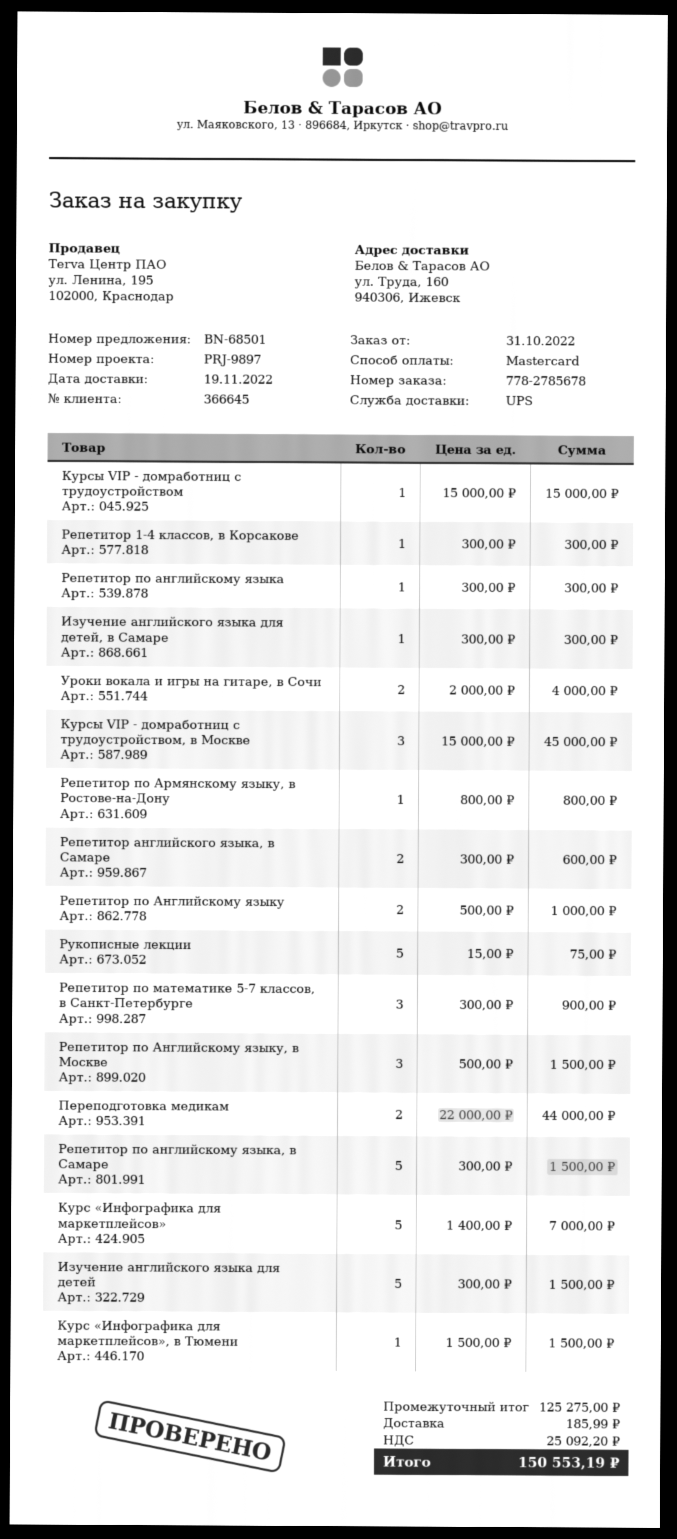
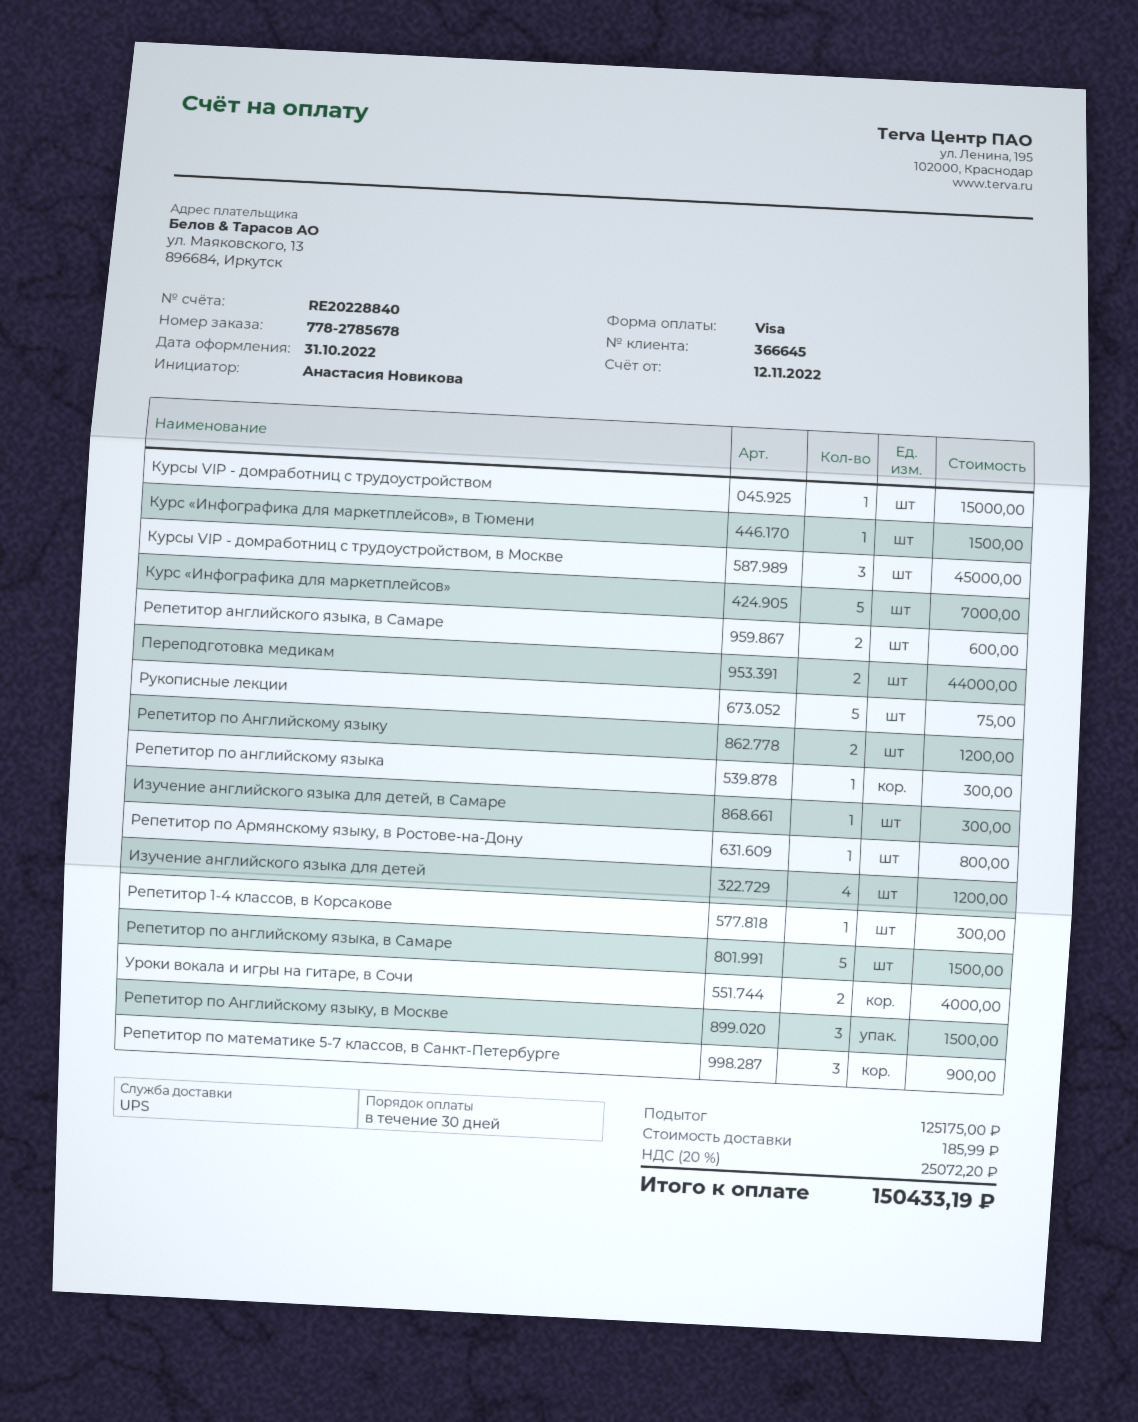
payment method: Mastercard -> Visa
Репетитор по Английскому языку: 2 for 1000.00 -> 2 for 1200.00
Изучение английского языка для детей: 5 for 1500.00 -> 4 for 1200.00
subtotal: 125275.00 -> 125175.00
tax: 25092.20 -> 25072.20
total: 150553.19 -> 150433.19

